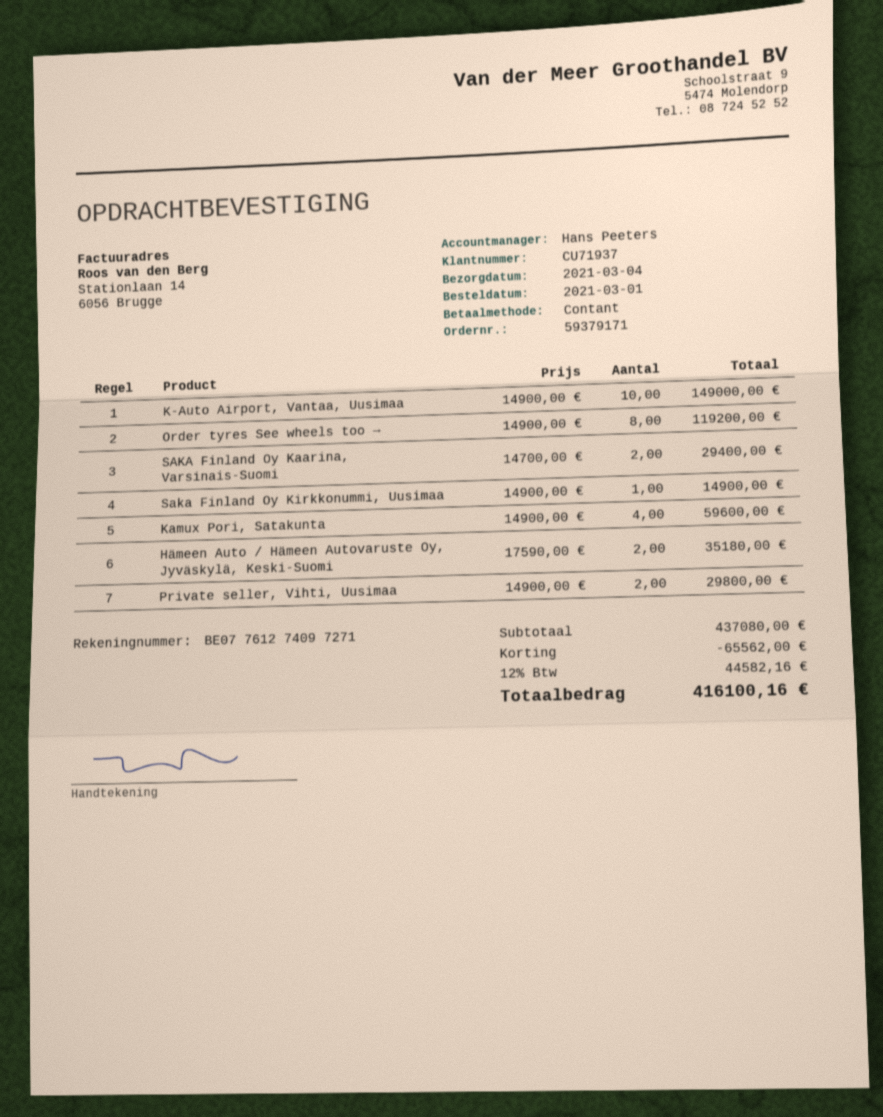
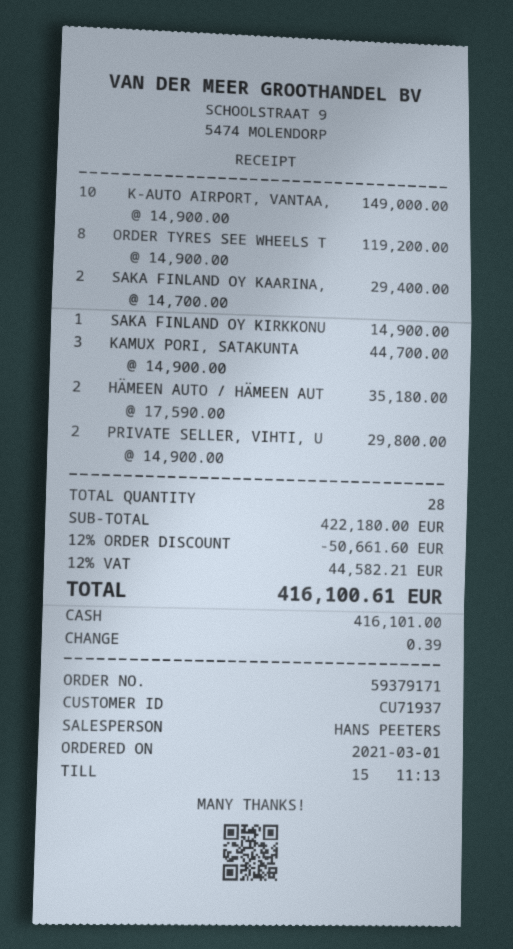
Kamux Pori, Satakunta: 4 x 14900.00 = 59600.00 -> 3 x 14900.00 = 44700.00
subtotal: 437080.00 -> 422180.00
discount: 65562.00 -> 50661.60
tax: 12% = 44582.16 -> 12% = 44582.21
total: 416100.16 -> 416100.61

